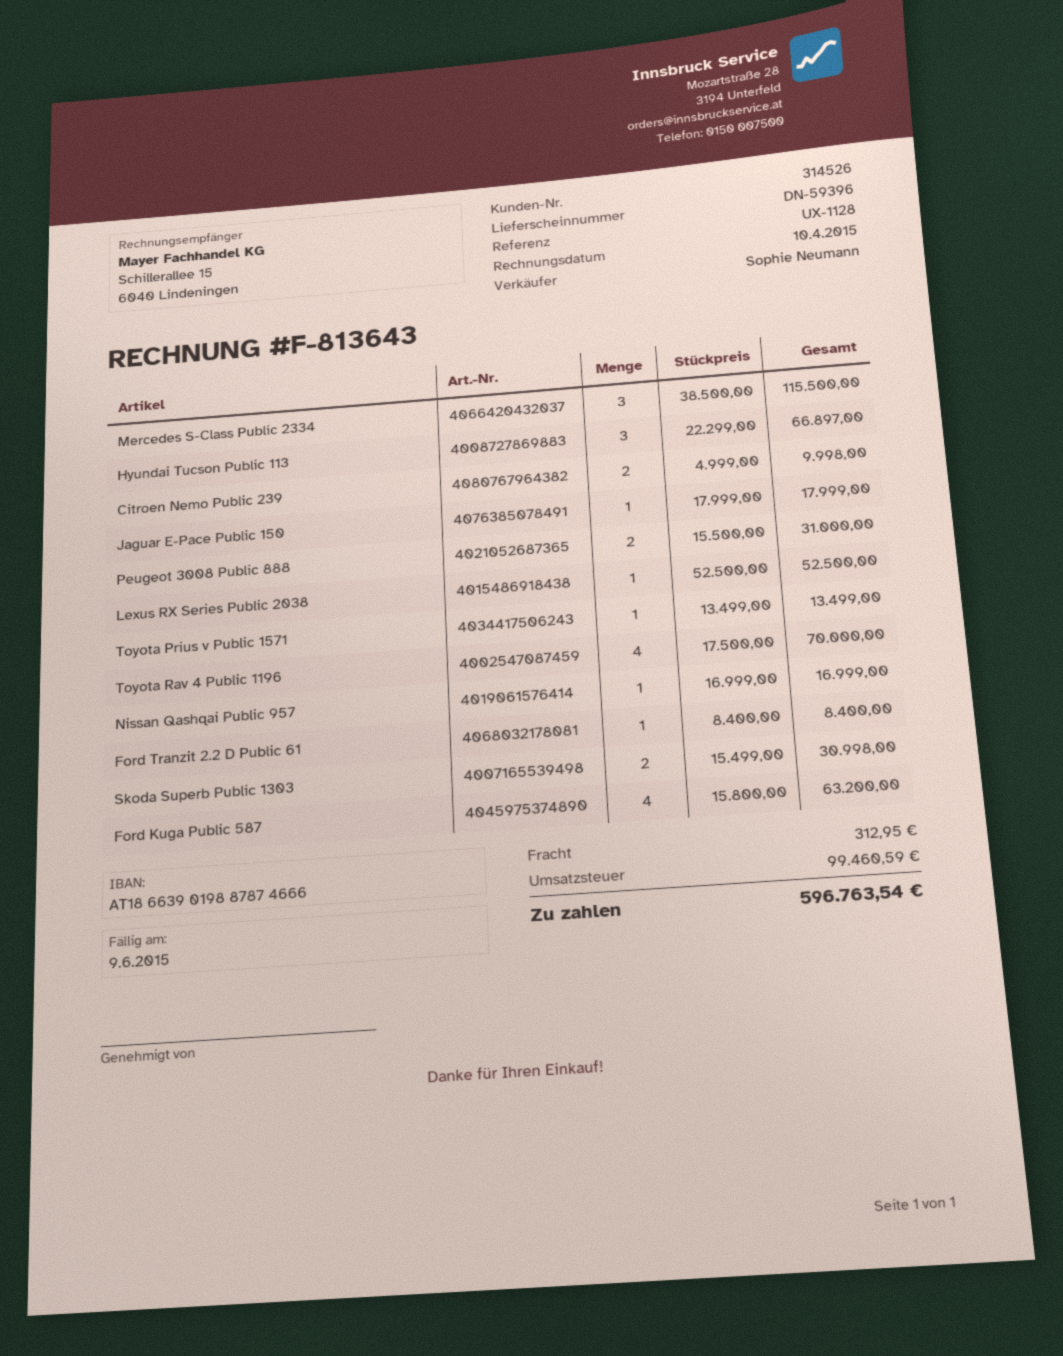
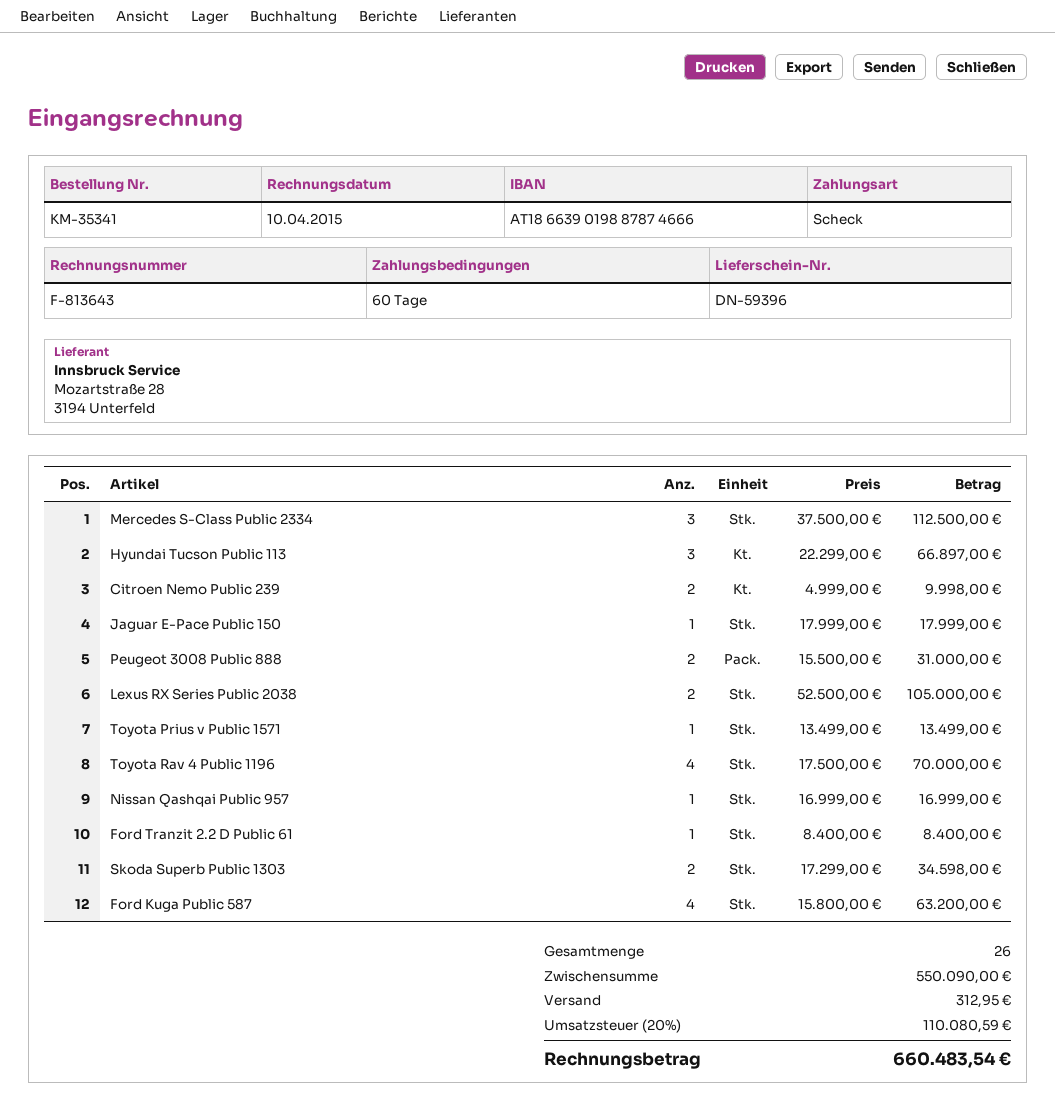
Mercedes S-Class Public 2334: 3 x 38500.00 = 115500.00 -> 3 x 37500.00 = 112500.00
Lexus RX Series Public 2038: 1 x 52500.00 = 52500.00 -> 2 x 52500.00 = 105000.00
Skoda Superb Public 1303: 2 x 15499.00 = 30998.00 -> 2 x 17299.00 = 34598.00
tax: 99460.59 -> 110080.59
total: 596763.54 -> 660483.54

